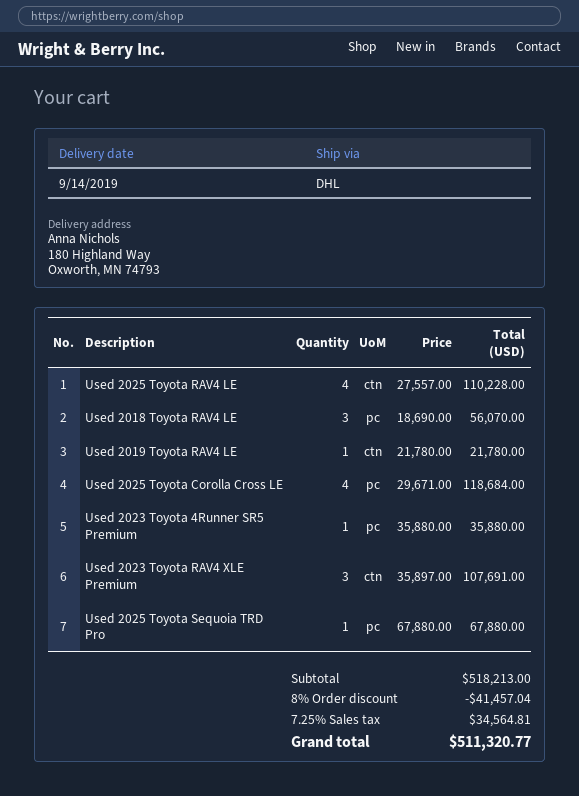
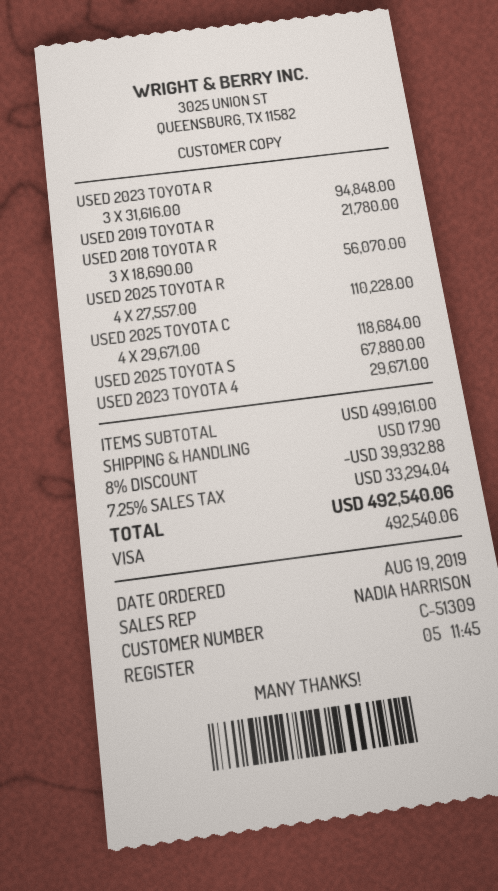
Used 2023 Toyota 4Runner SR5 Premium: 1 x 35880.00 = 35880.00 -> 1 x 29671.00 = 29671.00
Used 2023 Toyota RAV4 XLE Premium: 3 x 35897.00 = 107691.00 -> 3 x 31616.00 = 94848.00
subtotal: 518213.00 -> 499161.00
discount: 8% = 41457.04 -> 8% = 39932.88
shipping: none -> 17.90
tax: 7.25% = 34564.81 -> 7.25% = 33294.04
total: 511320.77 -> 492540.06

